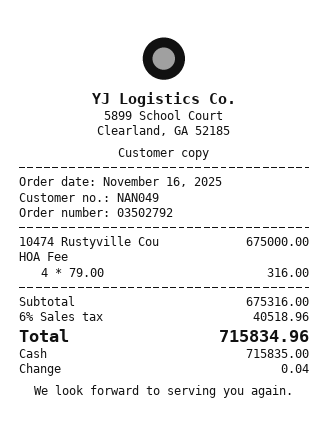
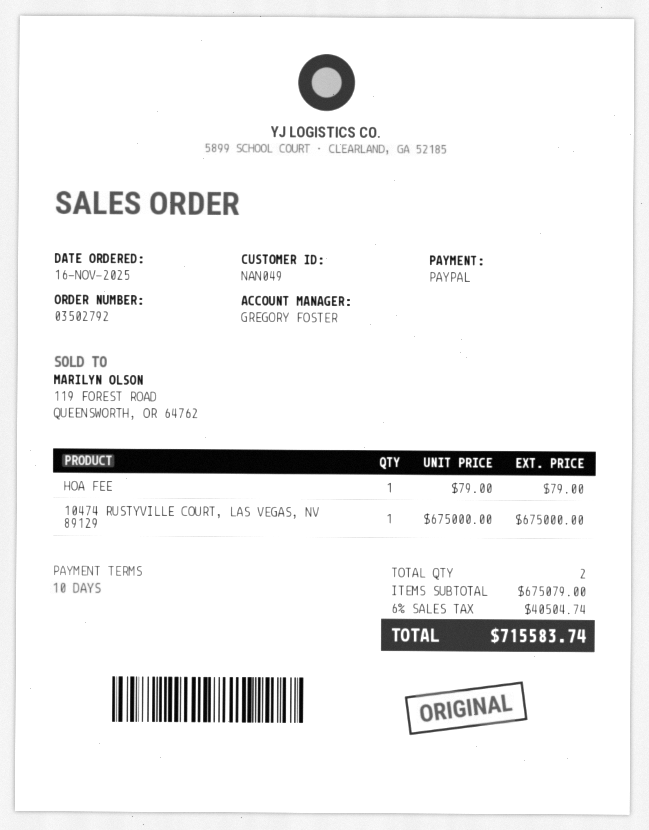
payment method: cash -> PayPal
HOA Fee: 4 x 79.00 = 316.00 -> 1 x 79.00 = 79.00
subtotal: 675316.00 -> 675079.00
tax: 6% = 40518.96 -> 6% = 40504.74
total: 715834.96 -> 715583.74

